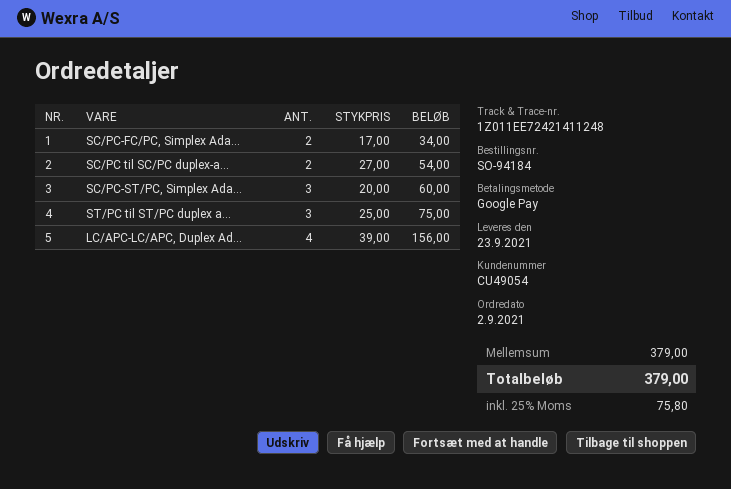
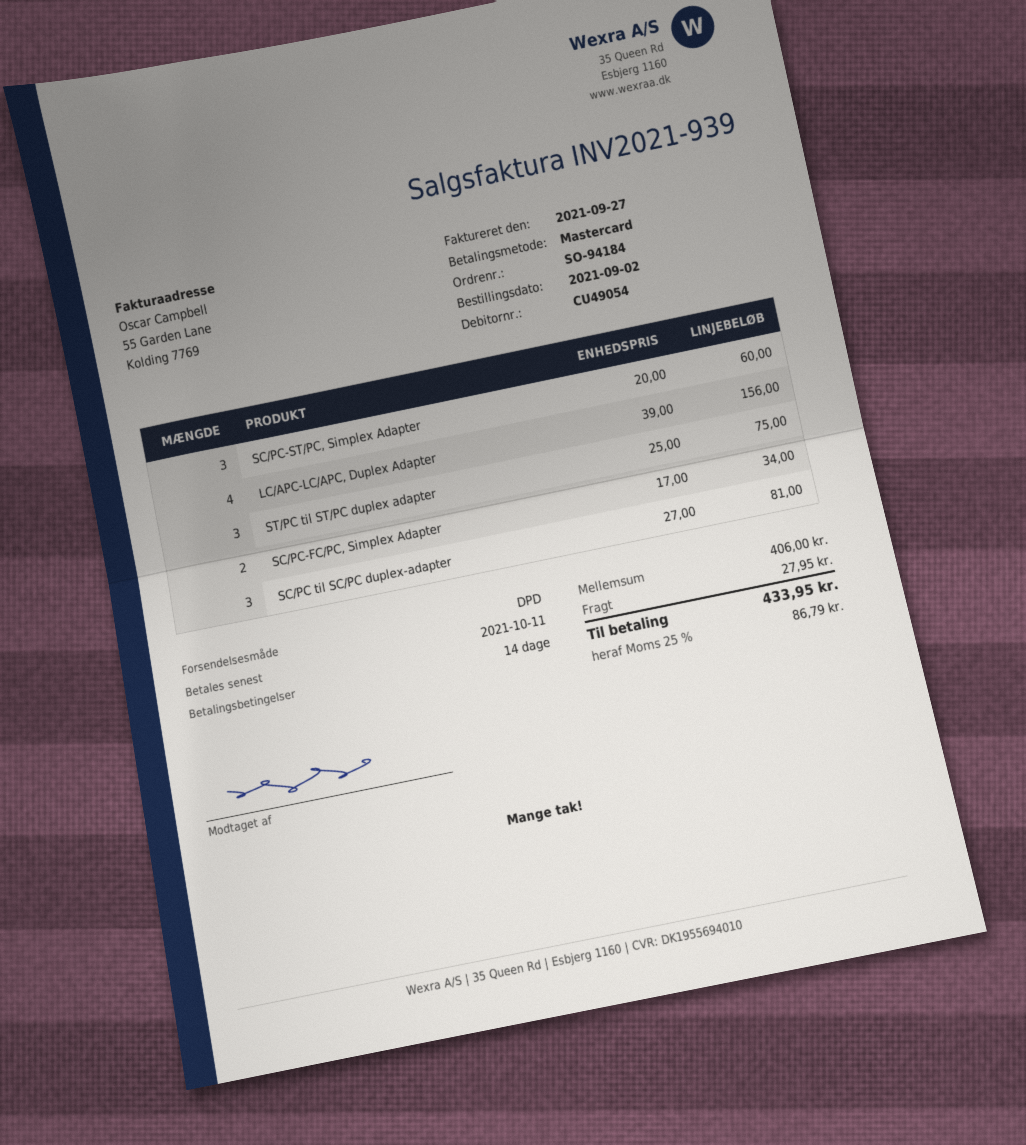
payment method: Google Pay -> Mastercard
SC/PC til SC/PC duplex-a...: 2 x 27.00 = 54.00 -> 3 x 27.00 = 81.00
subtotal: 379.00 -> 406.00
shipping: none -> 27.95
tax: 25% = 75.80 -> 25% = 86.79
total: 379.00 -> 433.95

